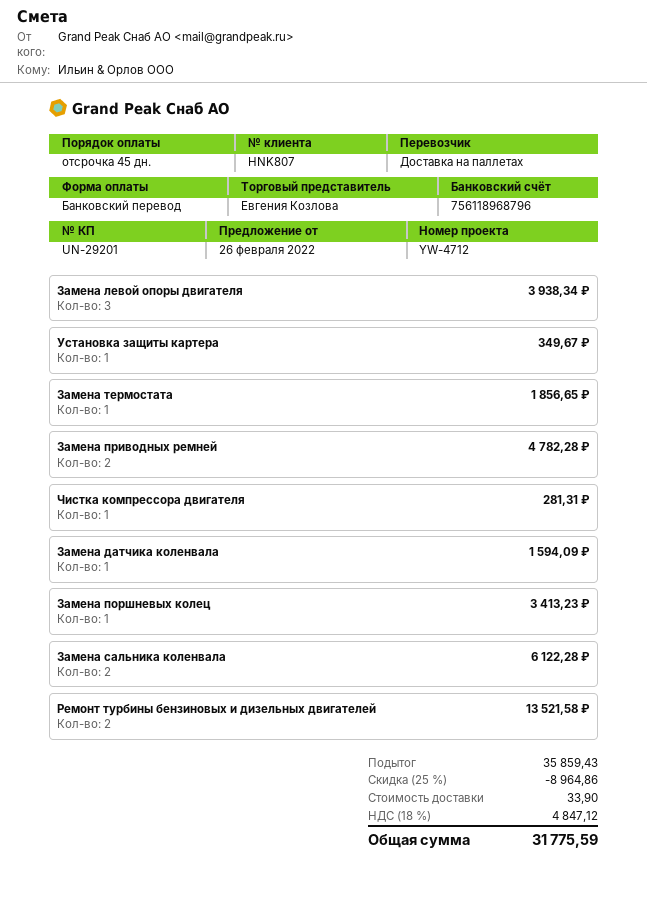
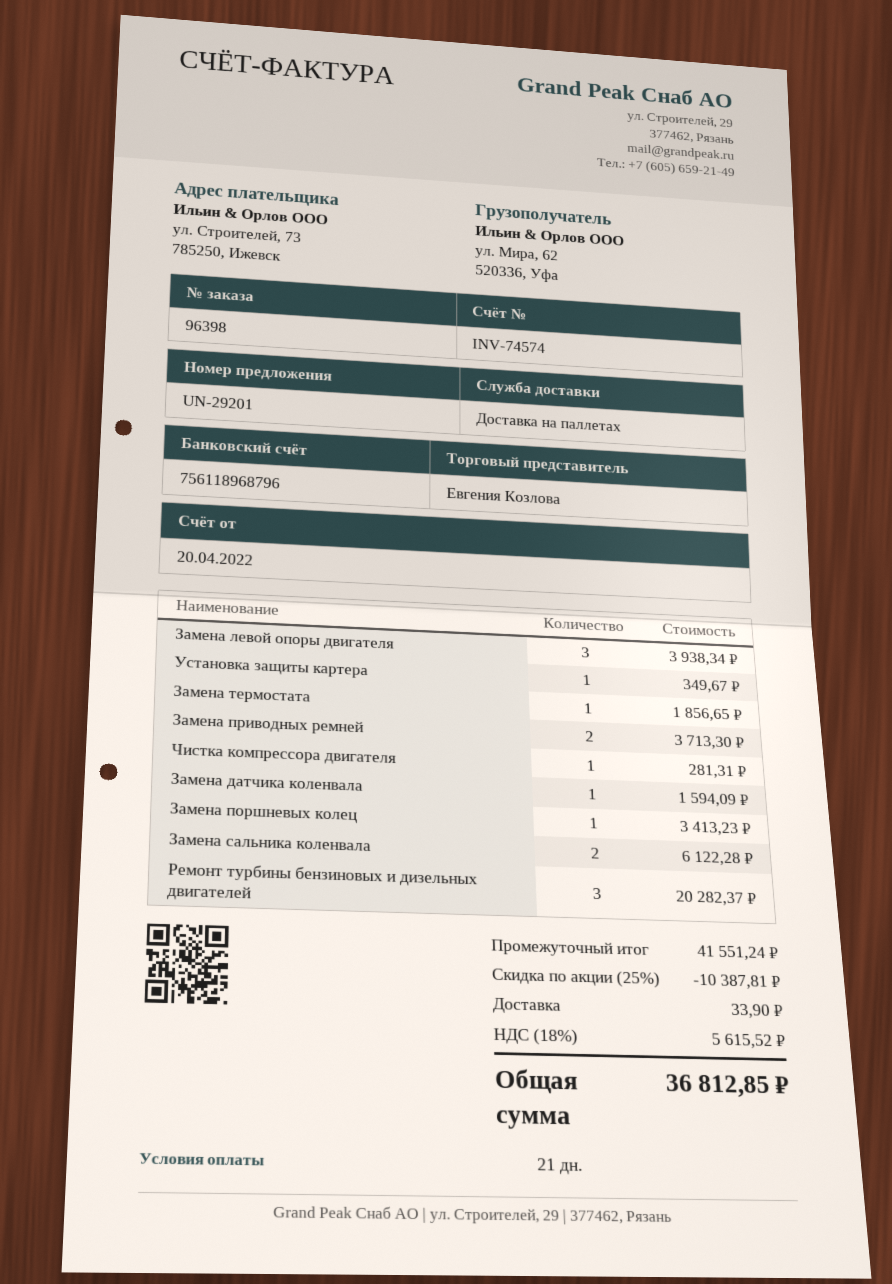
payment terms: 45 days -> 21 days
Замена приводных ремней: 2 for 4782.28 -> 2 for 3713.30
Ремонт турбины бензиновых и дизельных двигателей: 2 for 13521.58 -> 3 for 20282.37
subtotal: 35859.43 -> 41551.24
discount: 25% = 8964.86 -> 25% = 10387.81
tax: 18% = 4847.12 -> 18% = 5615.52
total: 31775.59 -> 36812.85

